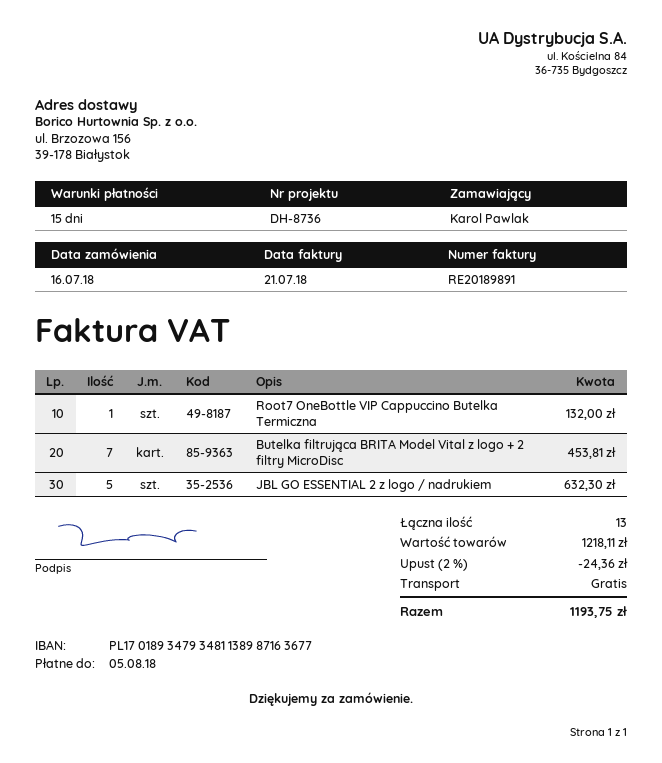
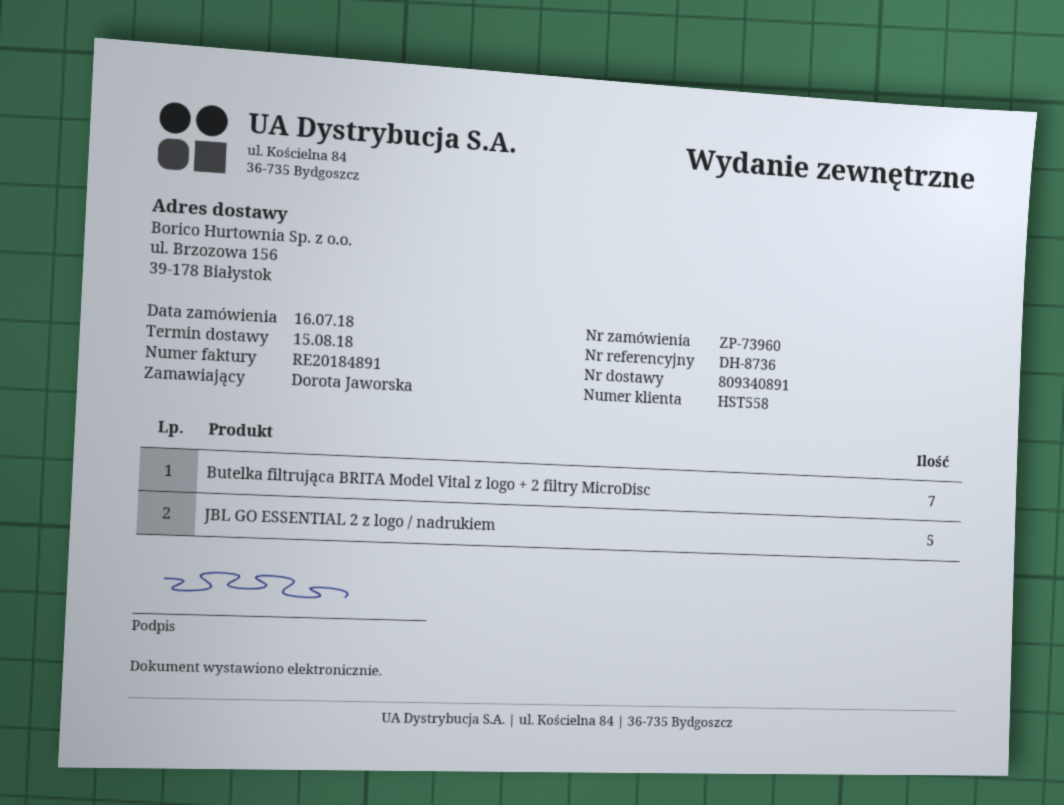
invoice number: RE20189891 -> RE20184891
ordered by: Karol Pawlak -> Dorota Jaworska
Root7 OneBottle VIP Cappuccino Butelka Termiczna: 1 -> none

